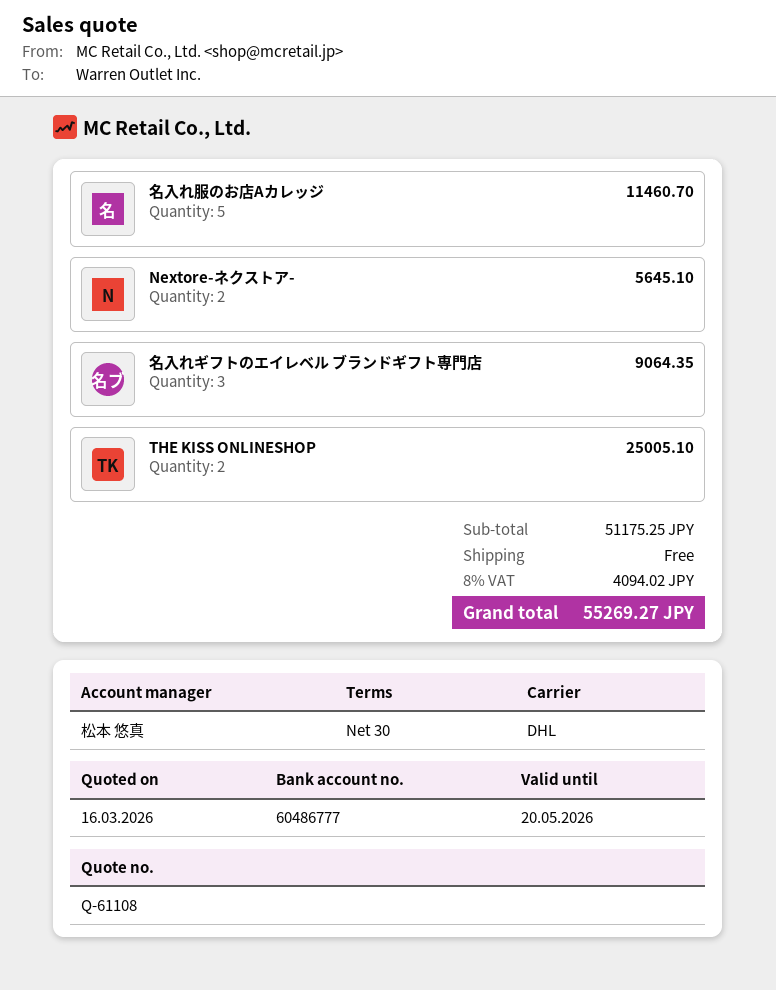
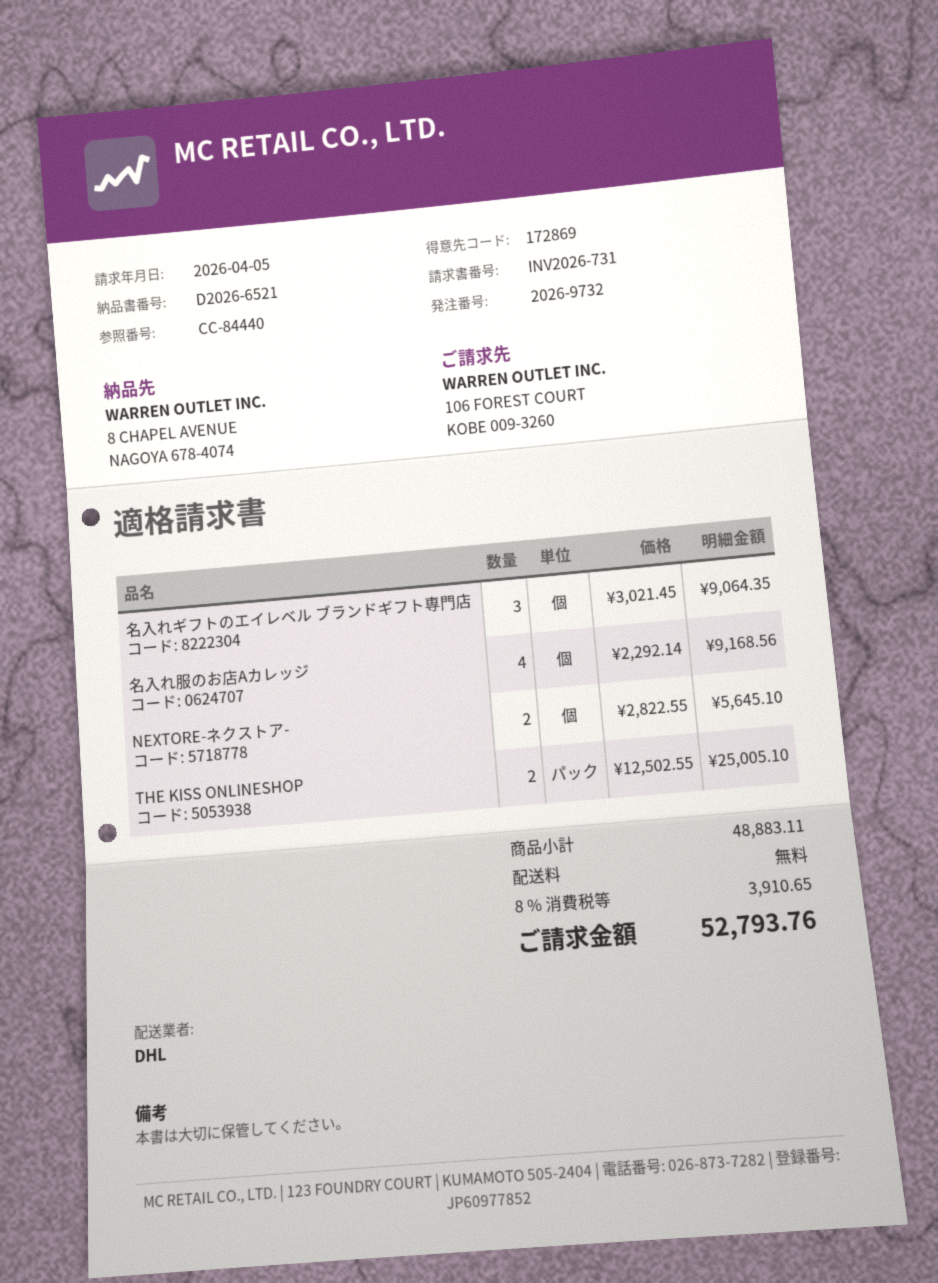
名入れ服のお店Aカレッジ: 5 for 11460.70 -> 4 for 9168.56
subtotal: 51175.25 -> 48883.11
tax: 8% = 4094.02 -> 8% = 3910.65
total: 55269.27 -> 52793.76

